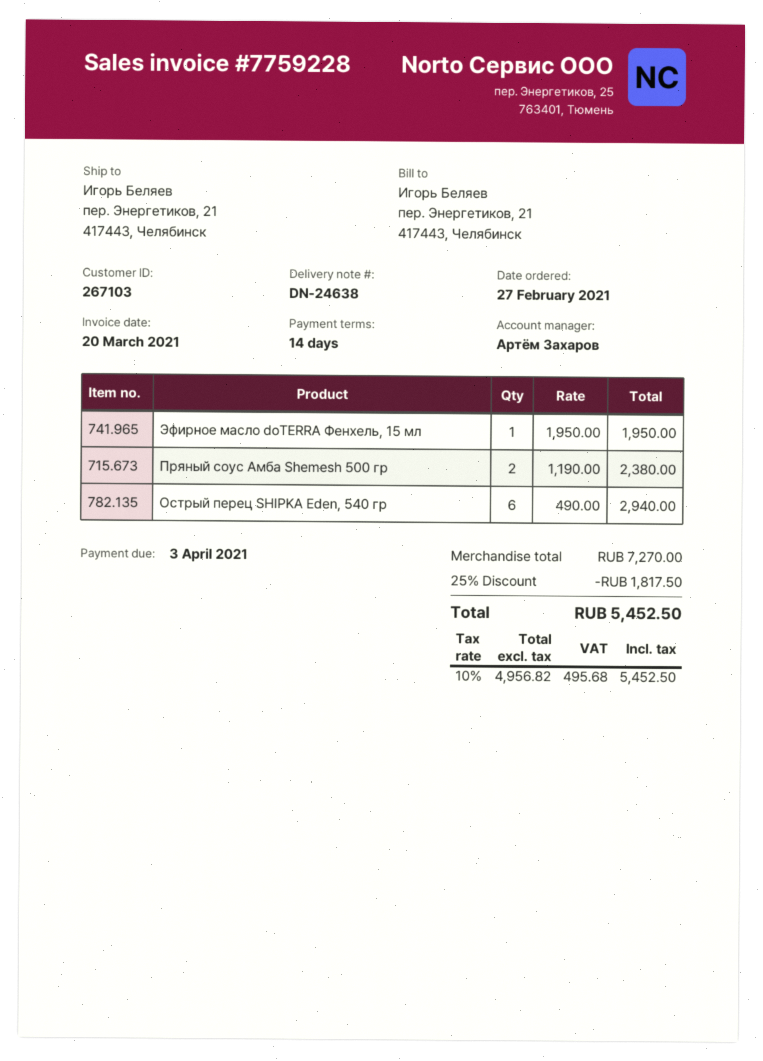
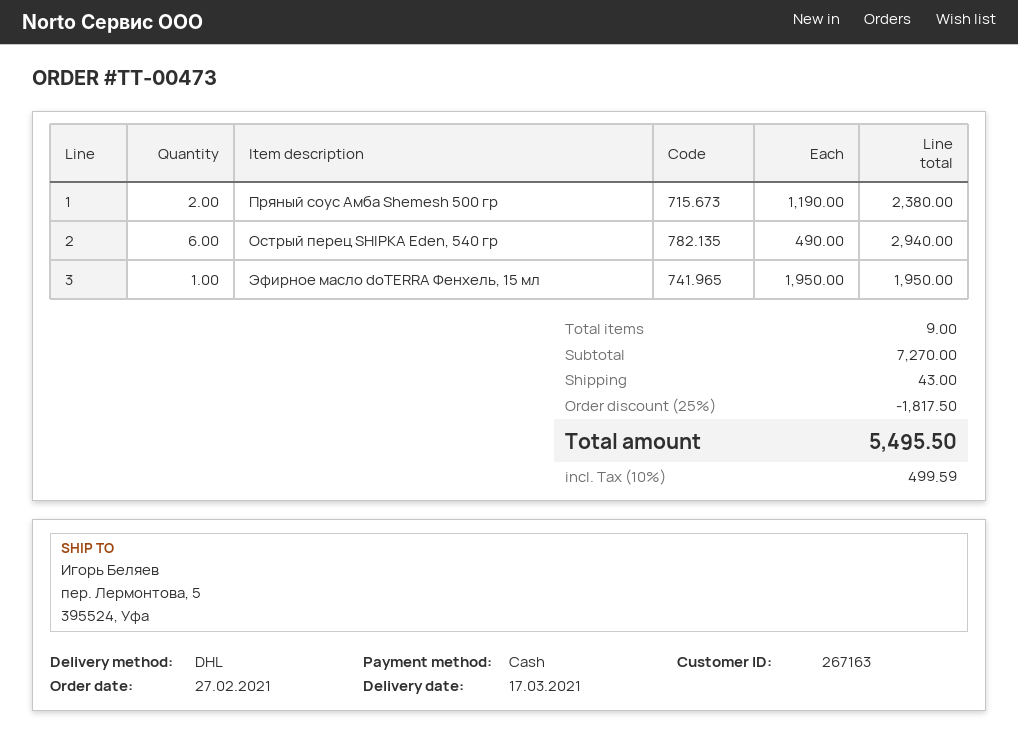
customer number: 267103 -> 267163
ship to: пер. Энергетиков, 21, 417443, Челябинск -> пер. Лермонтова, 5, 395524, Уфа
shipping: none -> 43.00
tax: 10% = 495.68 -> 10% = 499.59
total: 5452.50 -> 5495.50

